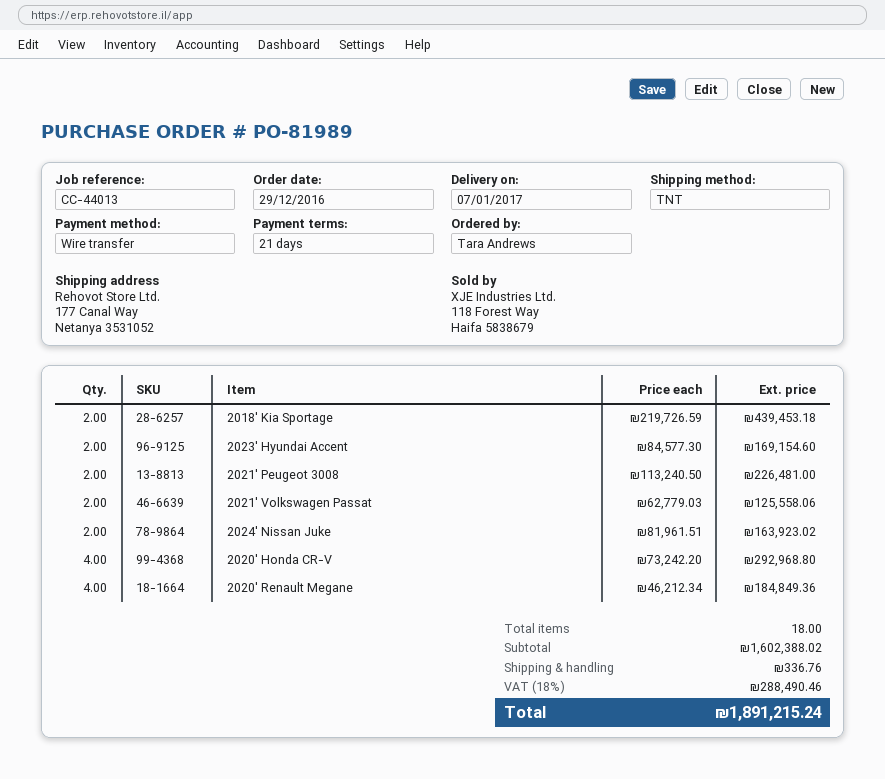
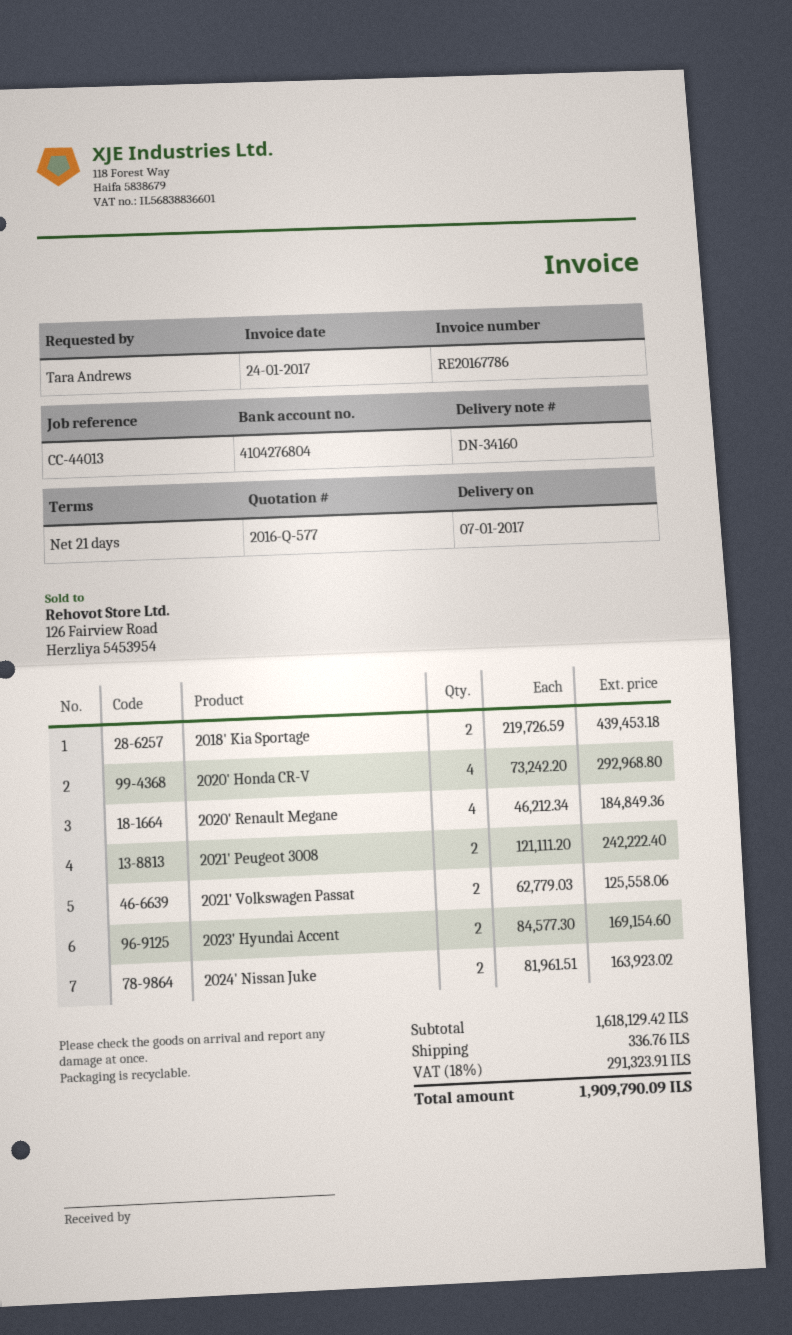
2021' Peugeot 3008: 2 x 113240.50 = 226481.00 -> 2 x 121111.20 = 242222.40
subtotal: 1602388.02 -> 1618129.42
tax: 18% = 288490.46 -> 18% = 291323.91
total: 1891215.24 -> 1909790.09

